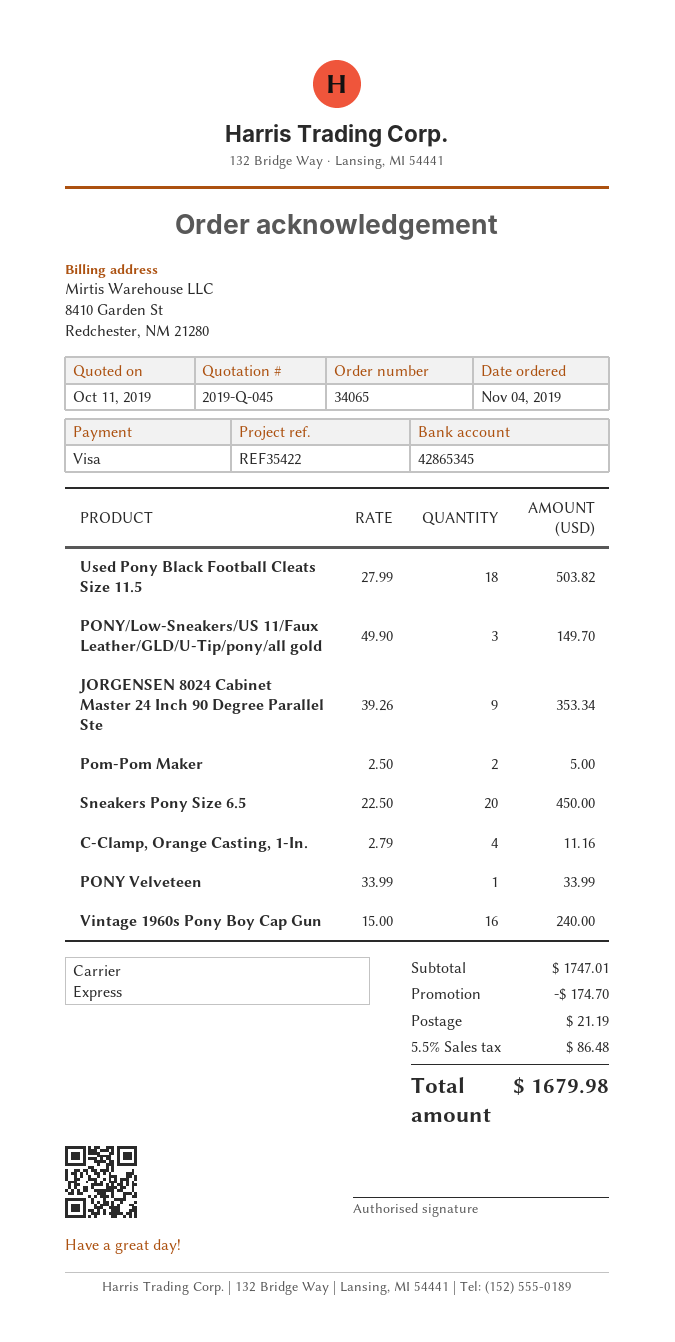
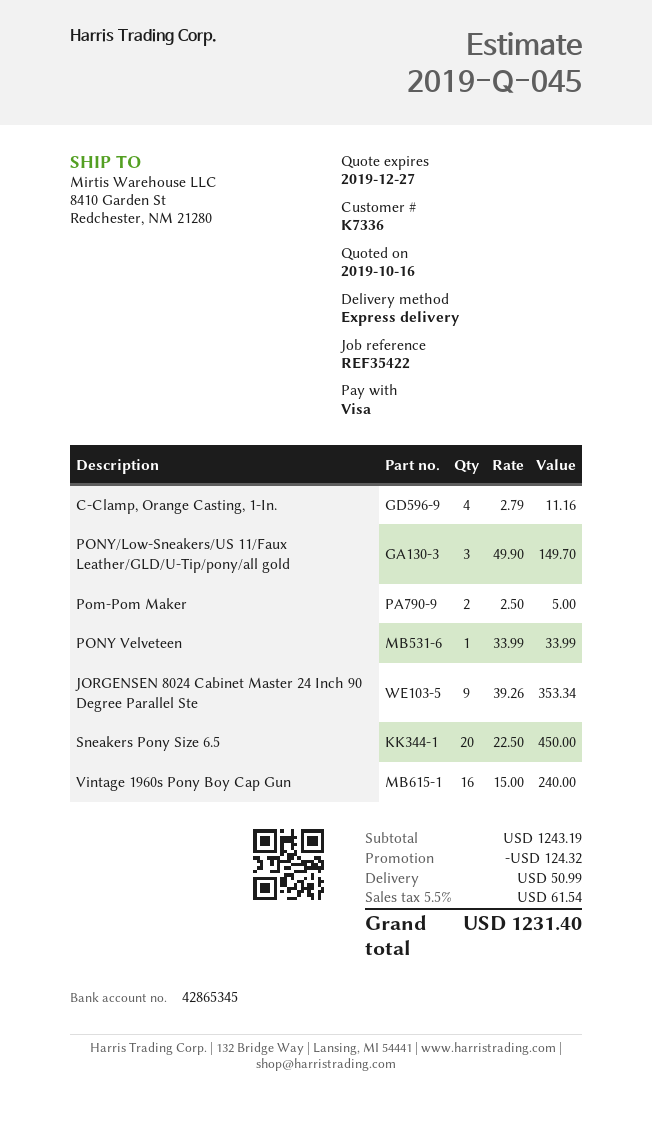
quote date: 2019-10-11 -> 2019-10-16
Used Pony Black Football Cleats Size 11.5: 18 x 27.99 = 503.82 -> none
subtotal: 1747.01 -> 1243.19
discount: 174.70 -> 124.32
shipping: 21.19 -> 50.99
tax: 5.5% = 86.48 -> 5.5% = 61.54
total: 1679.98 -> 1231.40

